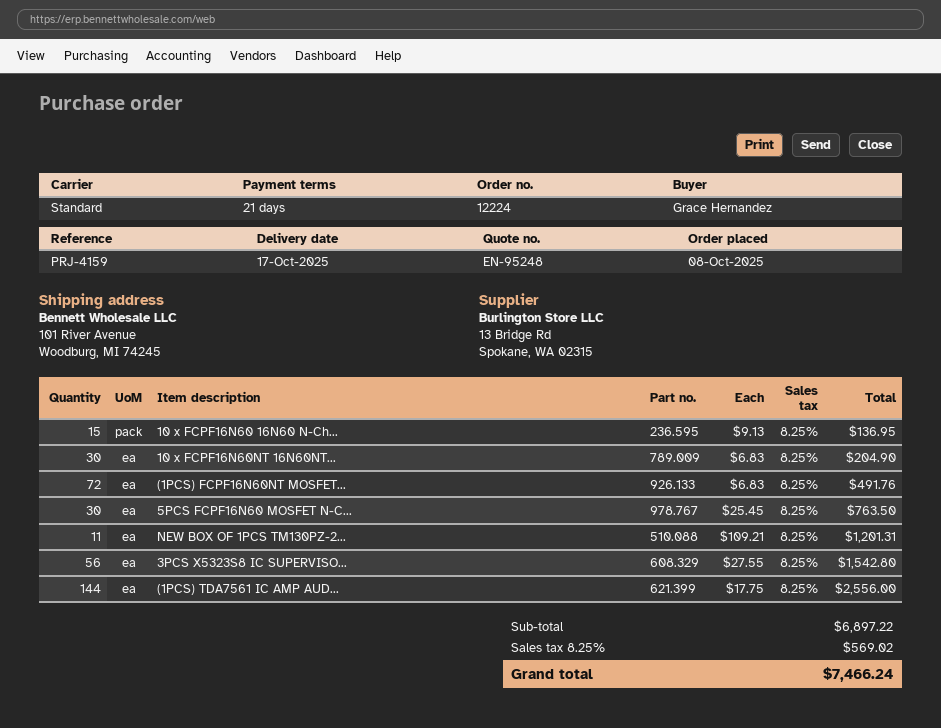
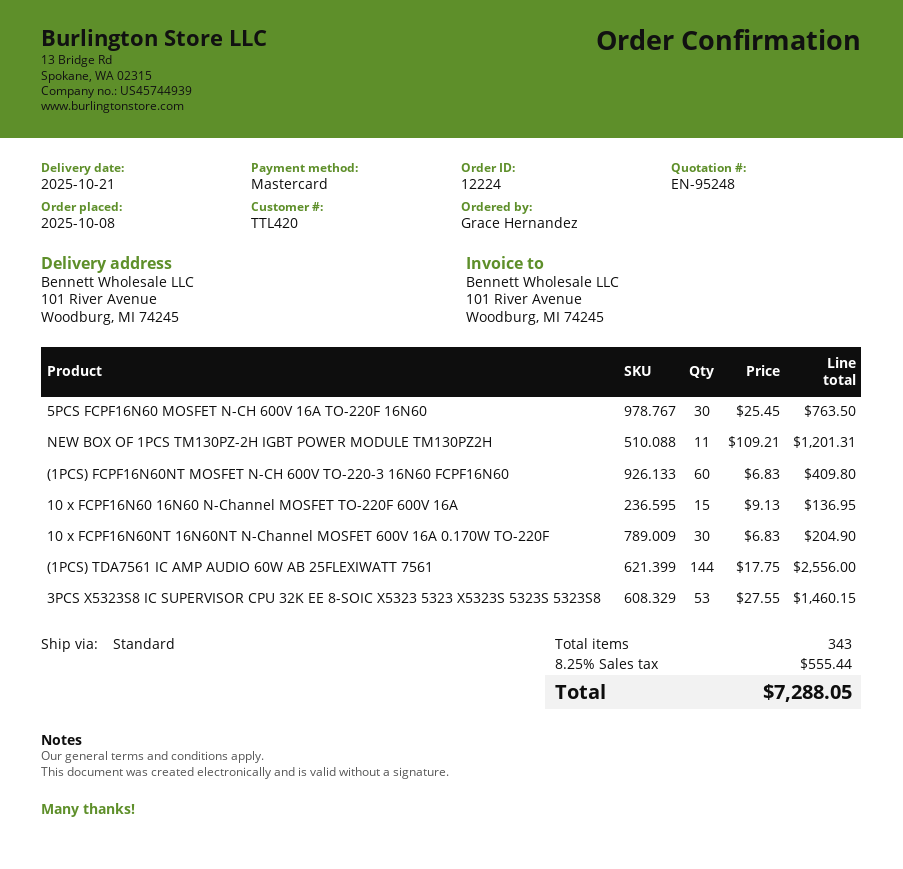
delivery date: 2025-10-17 -> 2025-10-21
(1PCS) FCPF16N60NT MOSFET...: 72 x 6.83 = 491.76 -> 60 x 6.83 = 409.80
3PCS X5323S8 IC SUPERVISO...: 56 x 27.55 = 1542.80 -> 53 x 27.55 = 1460.15
tax: 8.25% = 569.02 -> 8.25% = 555.44
total: 7466.24 -> 7288.05

